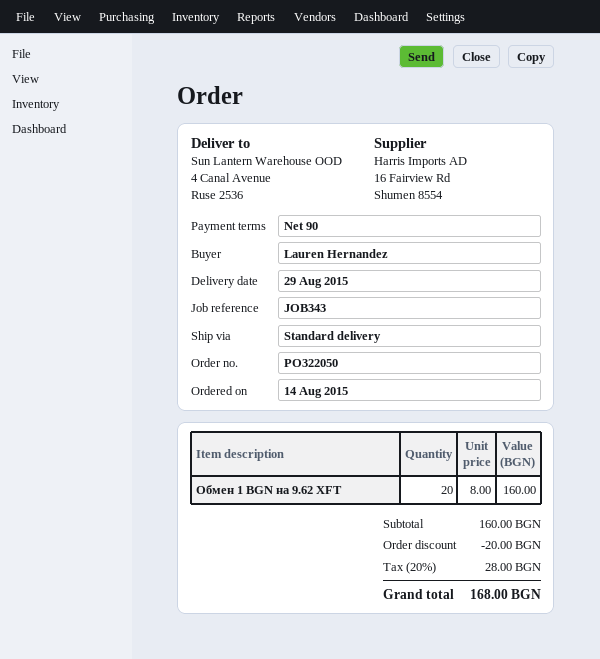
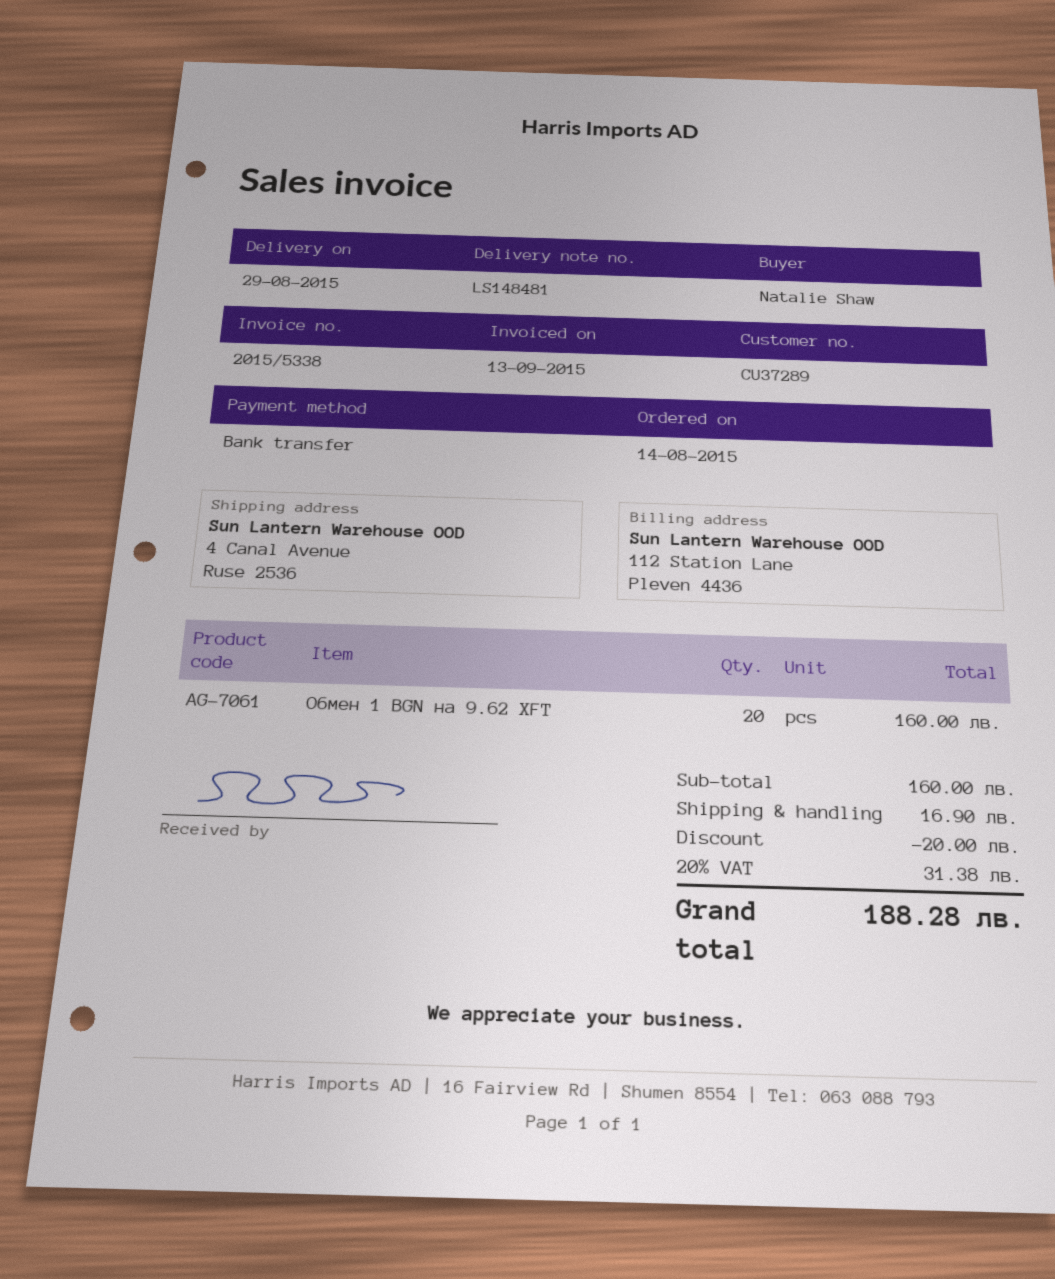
ordered by: Lauren Hernandez -> Natalie Shaw
shipping: none -> 16.90
tax: 20% = 28.00 -> 20% = 31.38
total: 168.00 -> 188.28

